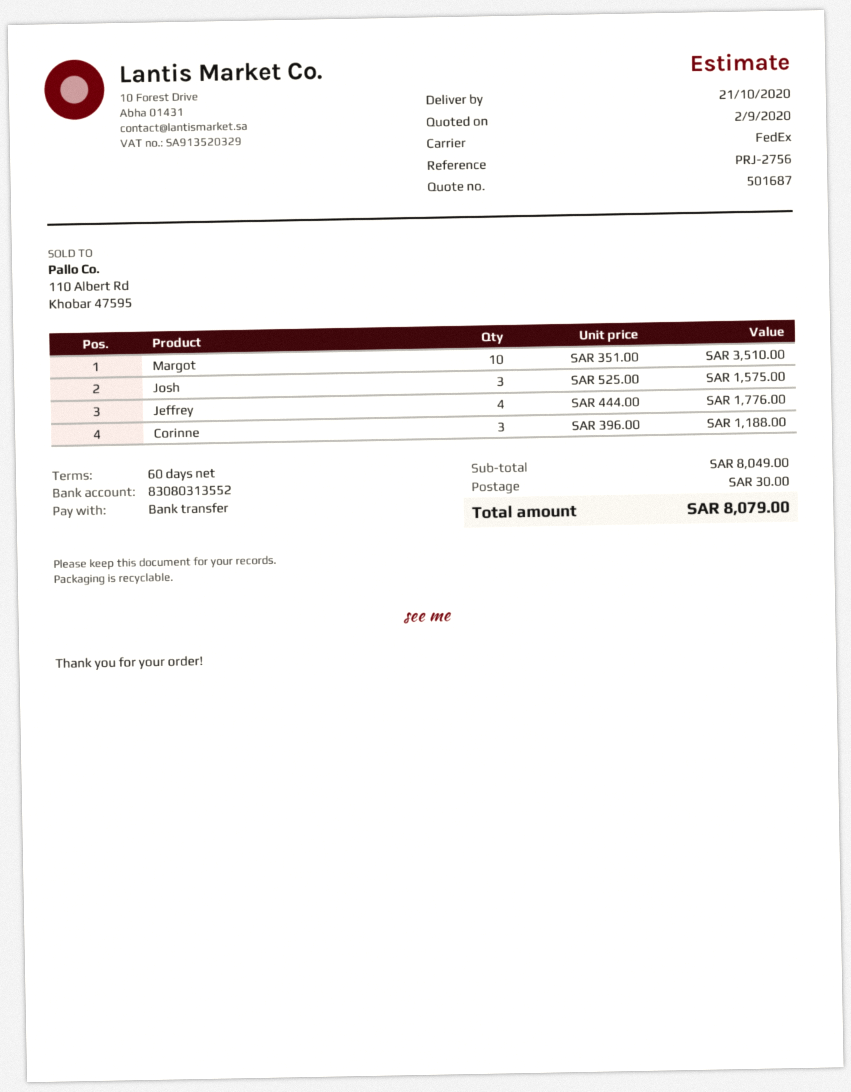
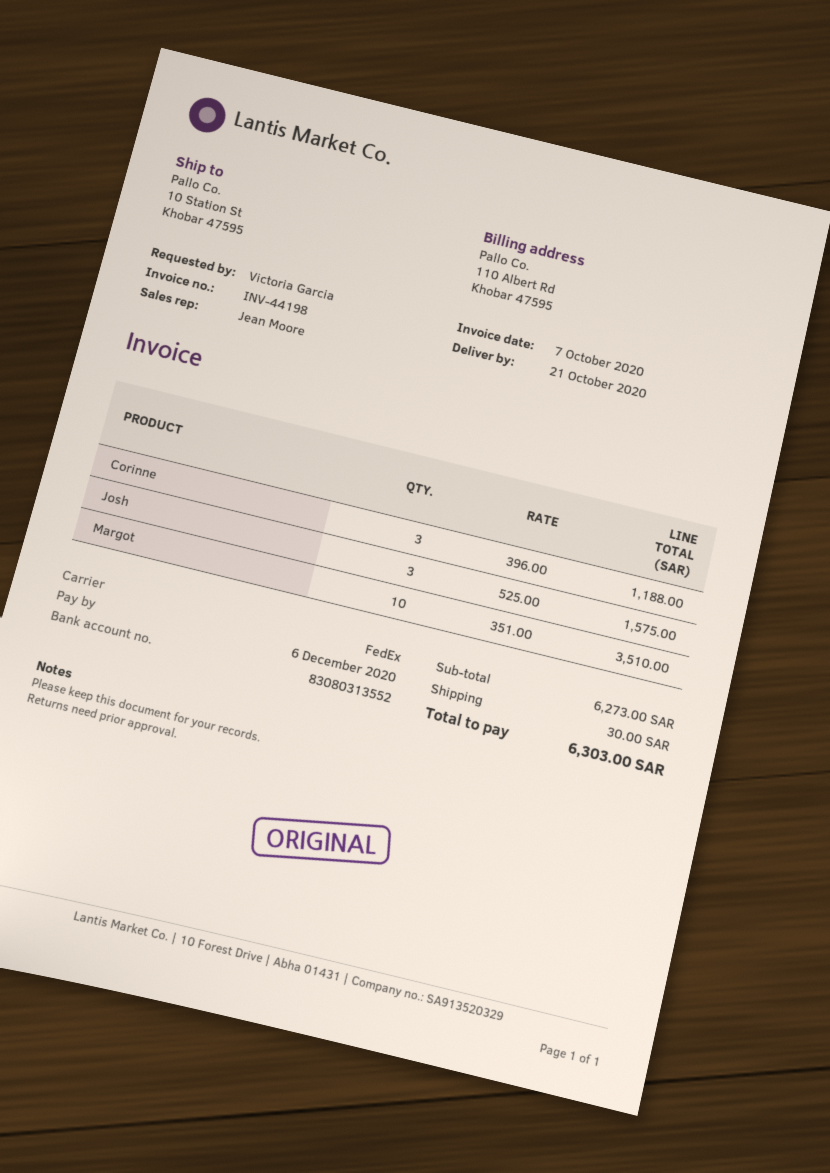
Jeffrey: 4 x 444.00 = 1776.00 -> none
subtotal: 8049.00 -> 6273.00
total: 8079.00 -> 6303.00

